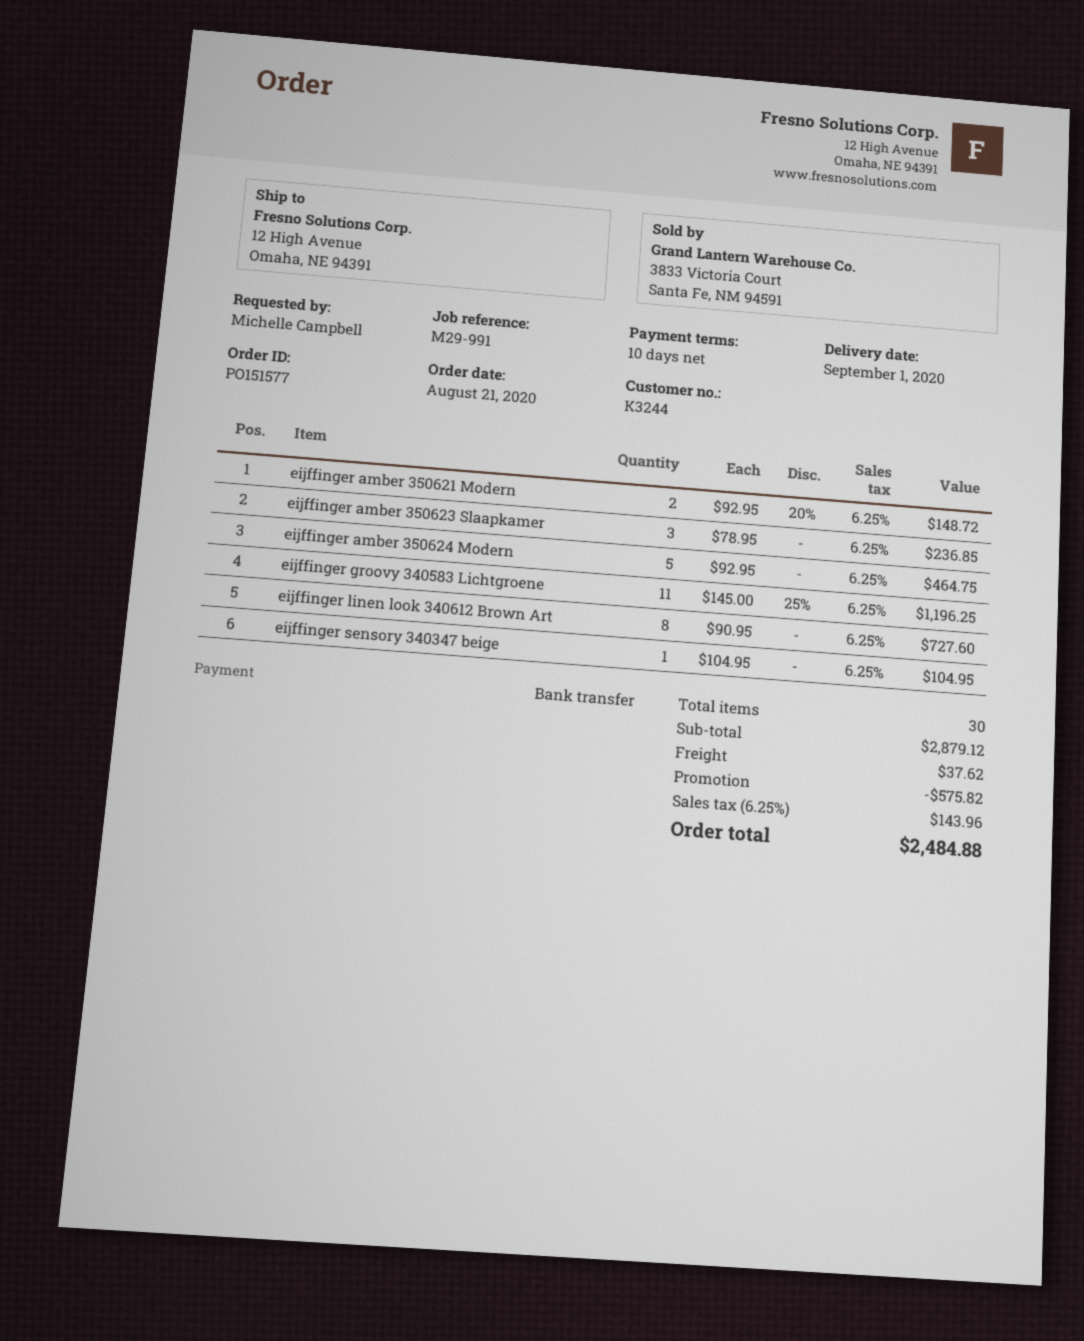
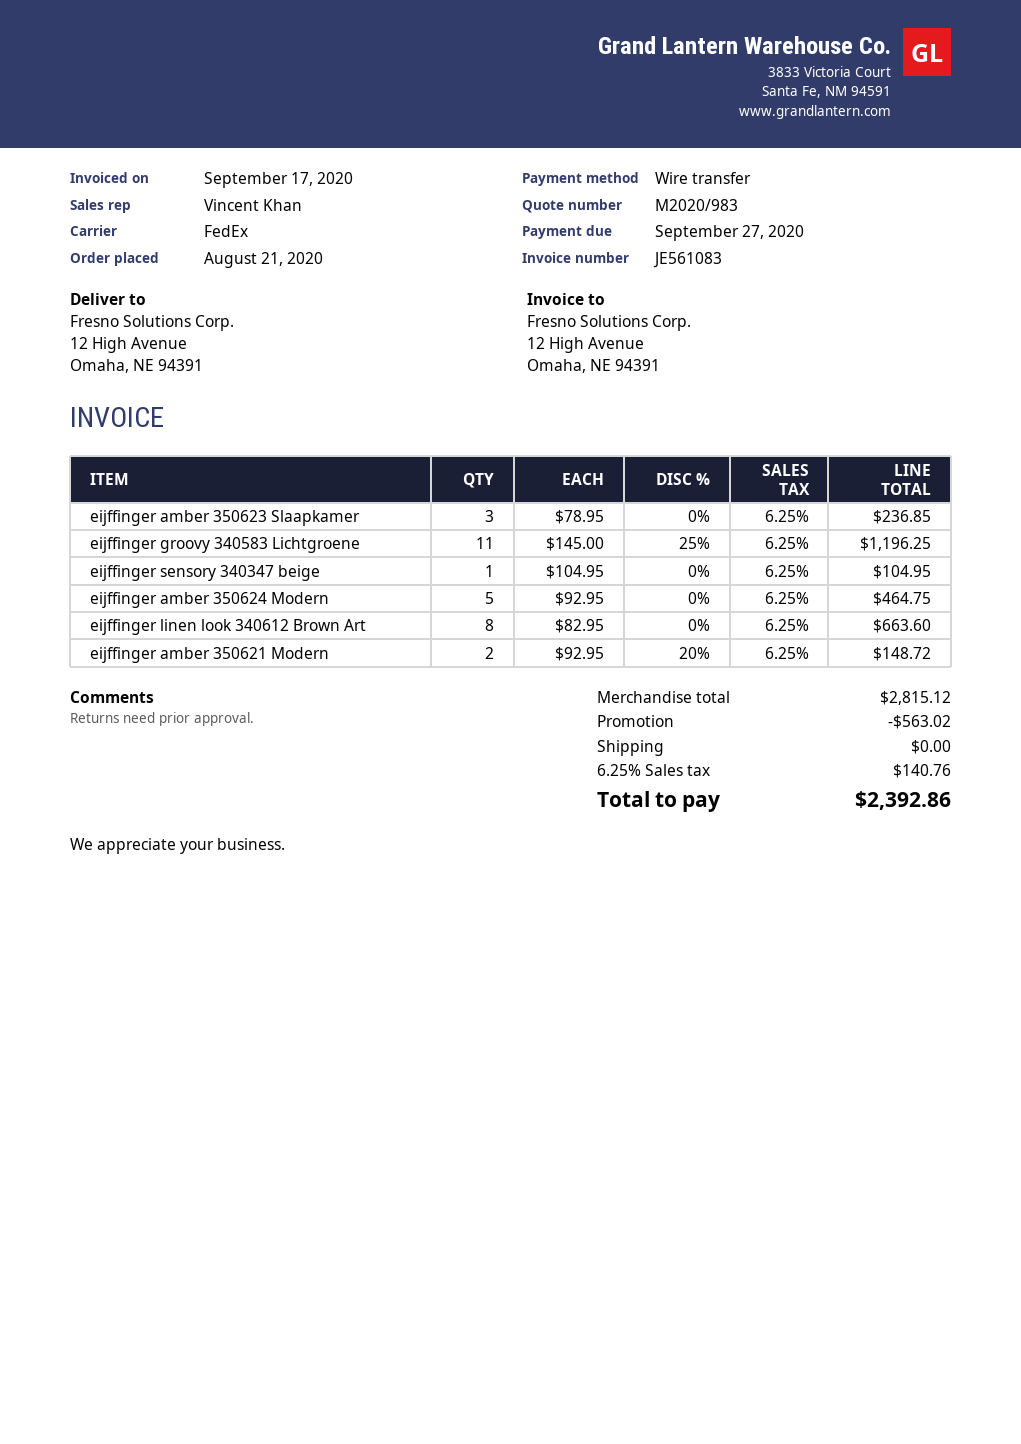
eijffinger linen look 340612 Brown Art: 8 x 90.95 = 727.60 -> 8 x 82.95 = 663.60
subtotal: 2879.12 -> 2815.12
discount: 575.82 -> 563.02
shipping: 37.62 -> 0.00
tax: 6.25% = 143.96 -> 6.25% = 140.76
total: 2484.88 -> 2392.86

